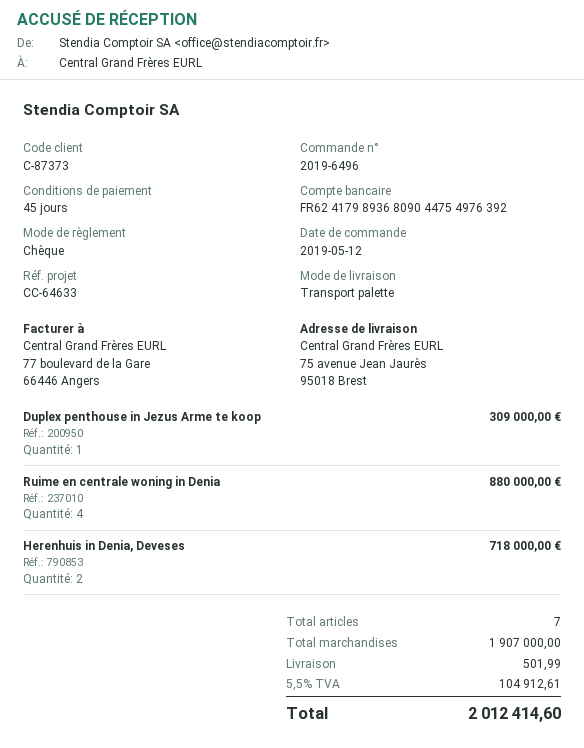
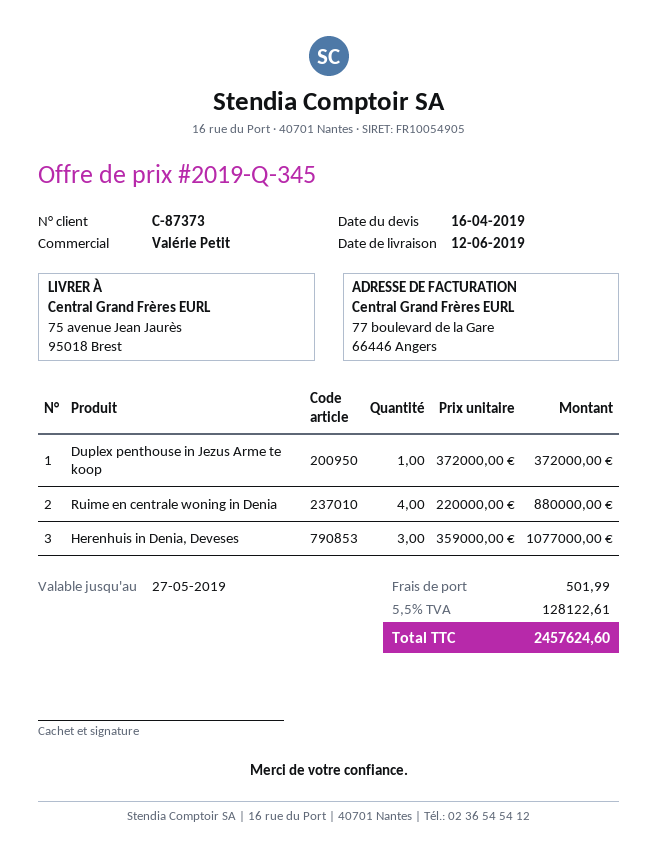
Duplex penthouse in Jezus Arme te koop: 1 for 309000.00 -> 1 for 372000.00
Herenhuis in Denia, Deveses: 2 for 718000.00 -> 3 for 1077000.00
tax: 5.5% = 104912.61 -> 5.5% = 128122.61
total: 2012414.60 -> 2457624.60

